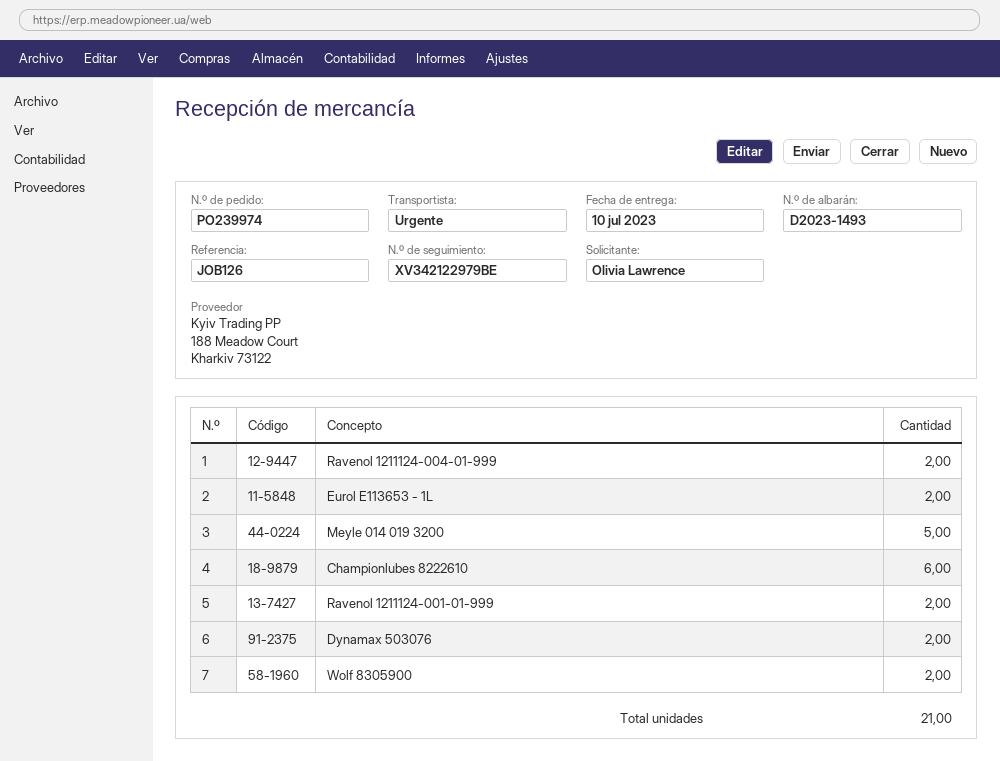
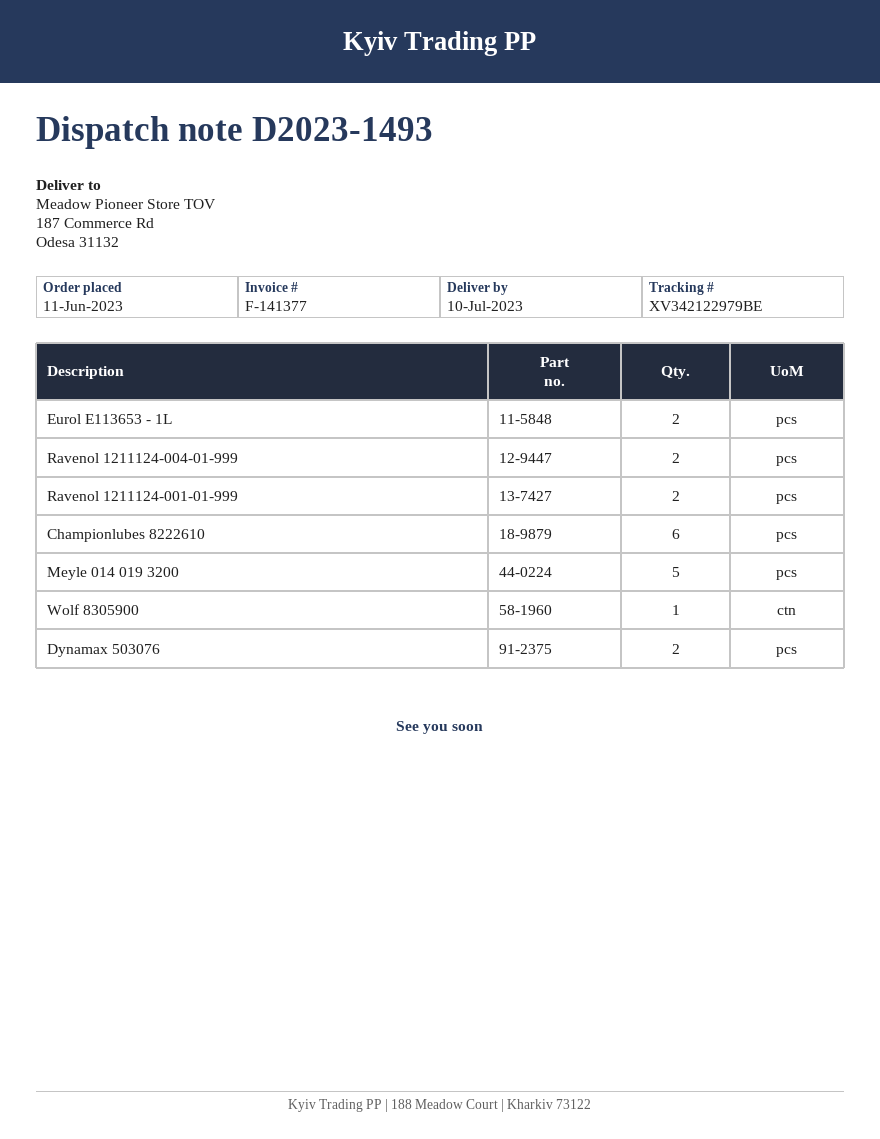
Wolf 8305900: 2 -> 1

